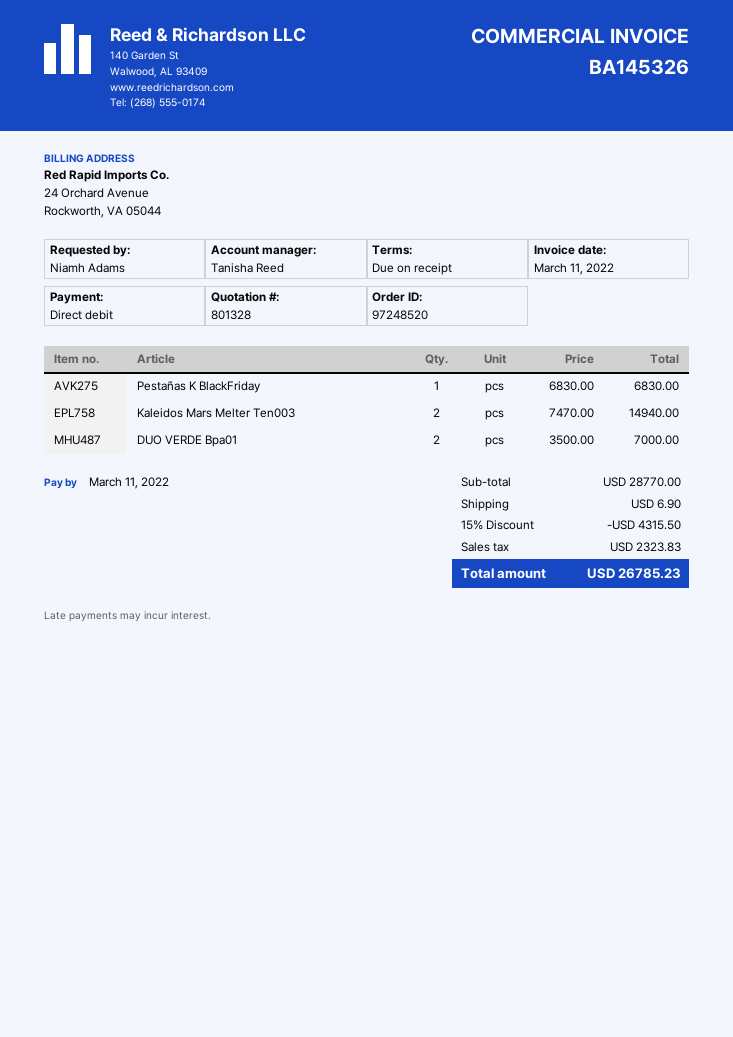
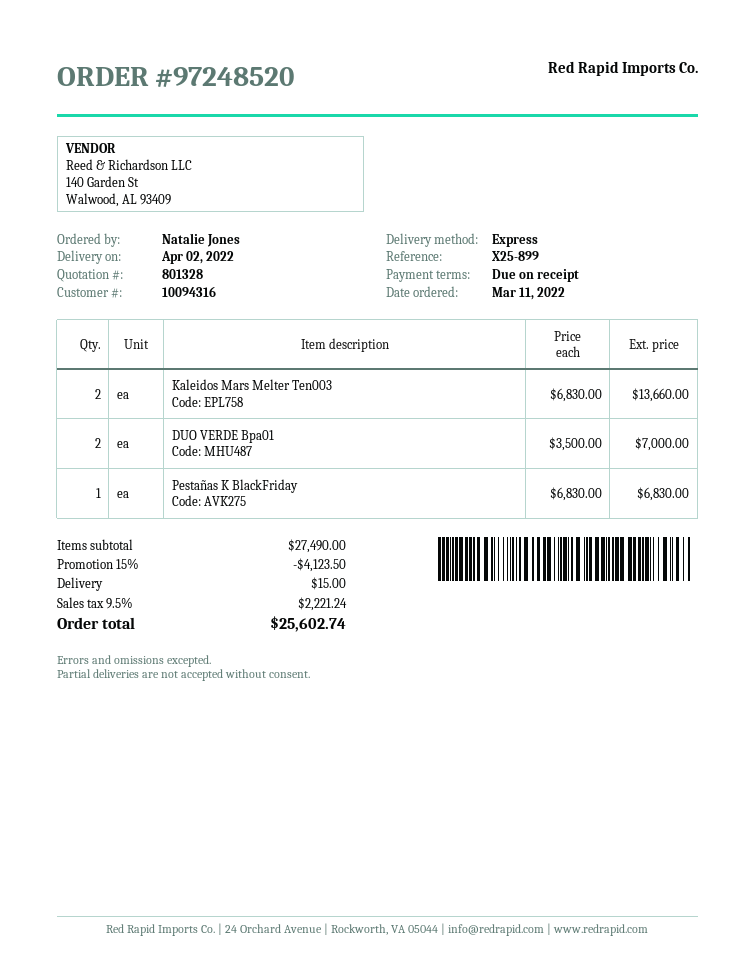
ordered by: Niamh Adams -> Natalie Jones
Kaleidos Mars Melter Ten003: 2 x 7470.00 = 14940.00 -> 2 x 6830.00 = 13660.00
subtotal: 28770.00 -> 27490.00
discount: 15% = 4315.50 -> 15% = 4123.50
shipping: 6.90 -> 15.00
tax: 2323.83 -> 2221.24
total: 26785.23 -> 25602.74

